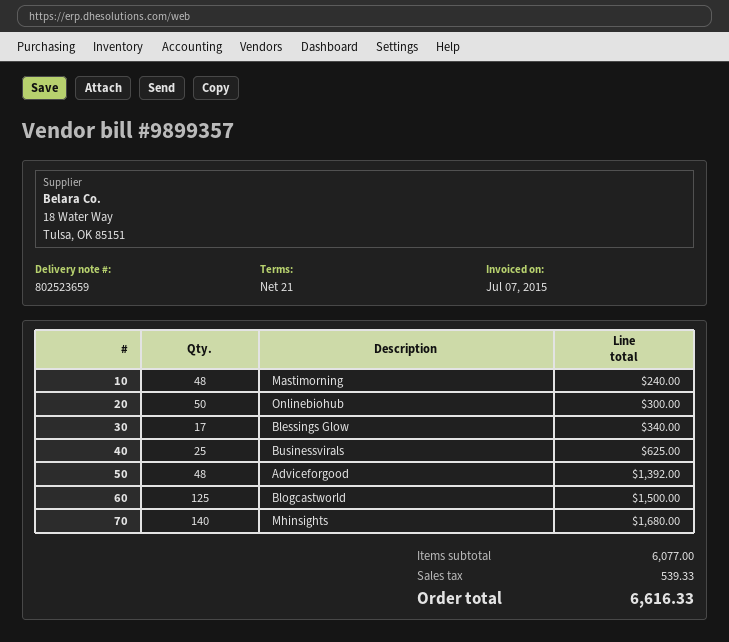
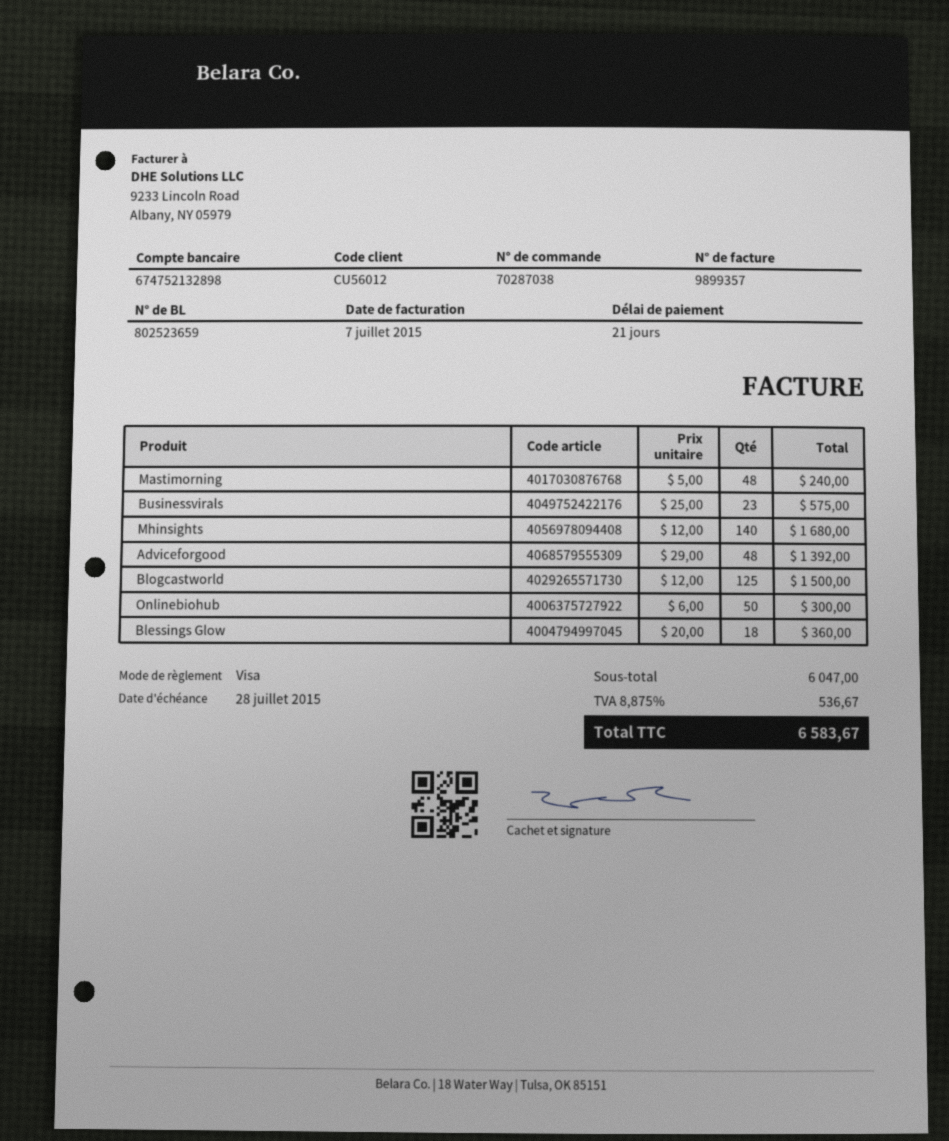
Blessings Glow: 17 for 340.00 -> 18 for 360.00
Businessvirals: 25 for 625.00 -> 23 for 575.00
subtotal: 6077.00 -> 6047.00
tax: 539.33 -> 536.67
total: 6616.33 -> 6583.67

